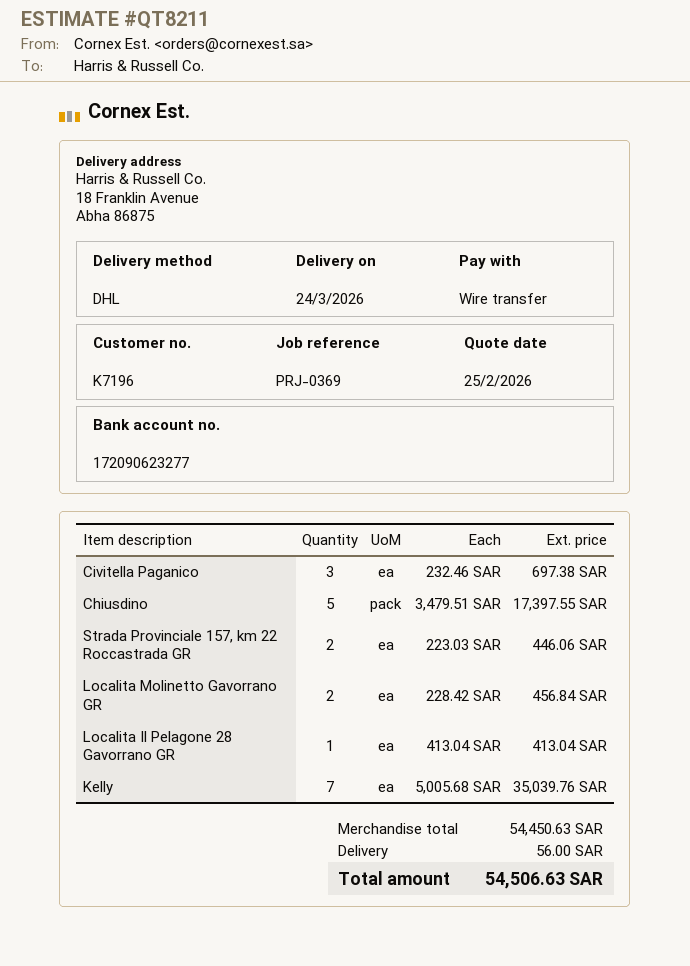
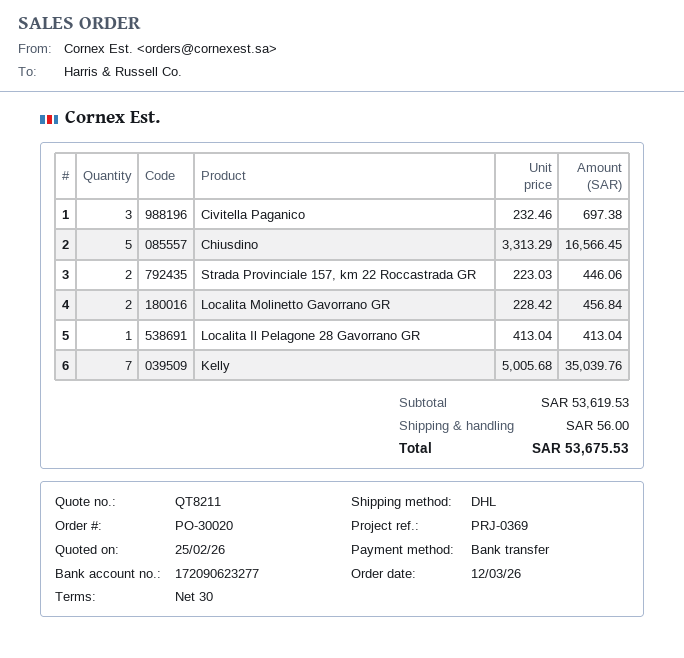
Chiusdino: 5 x 3479.51 = 17397.55 -> 5 x 3313.29 = 16566.45
subtotal: 54450.63 -> 53619.53
total: 54506.63 -> 53675.53

